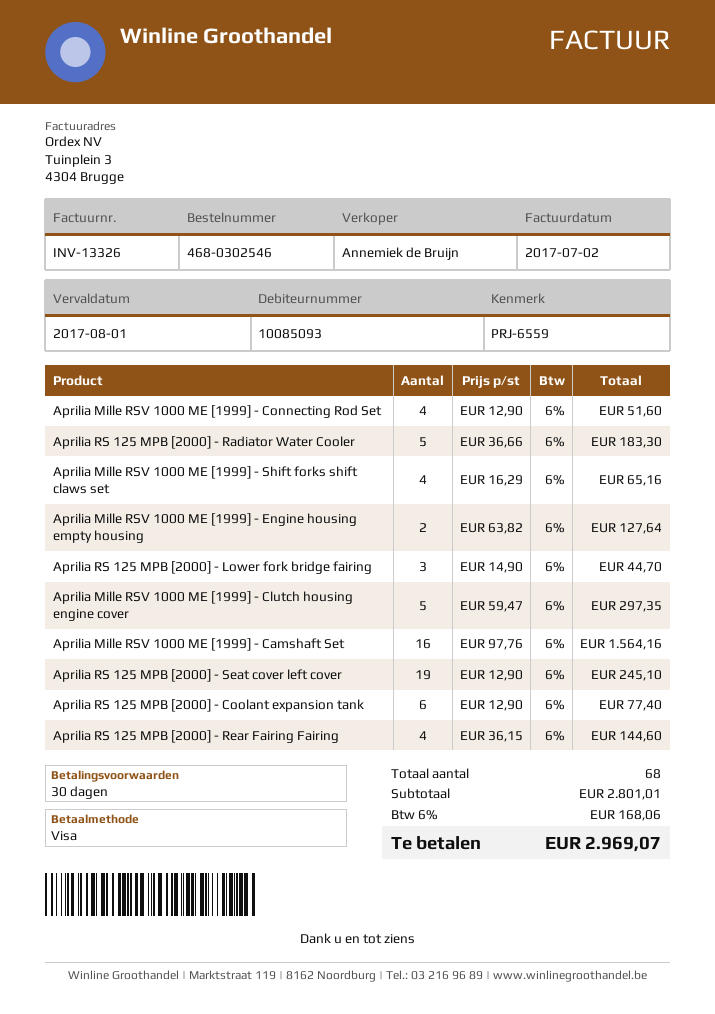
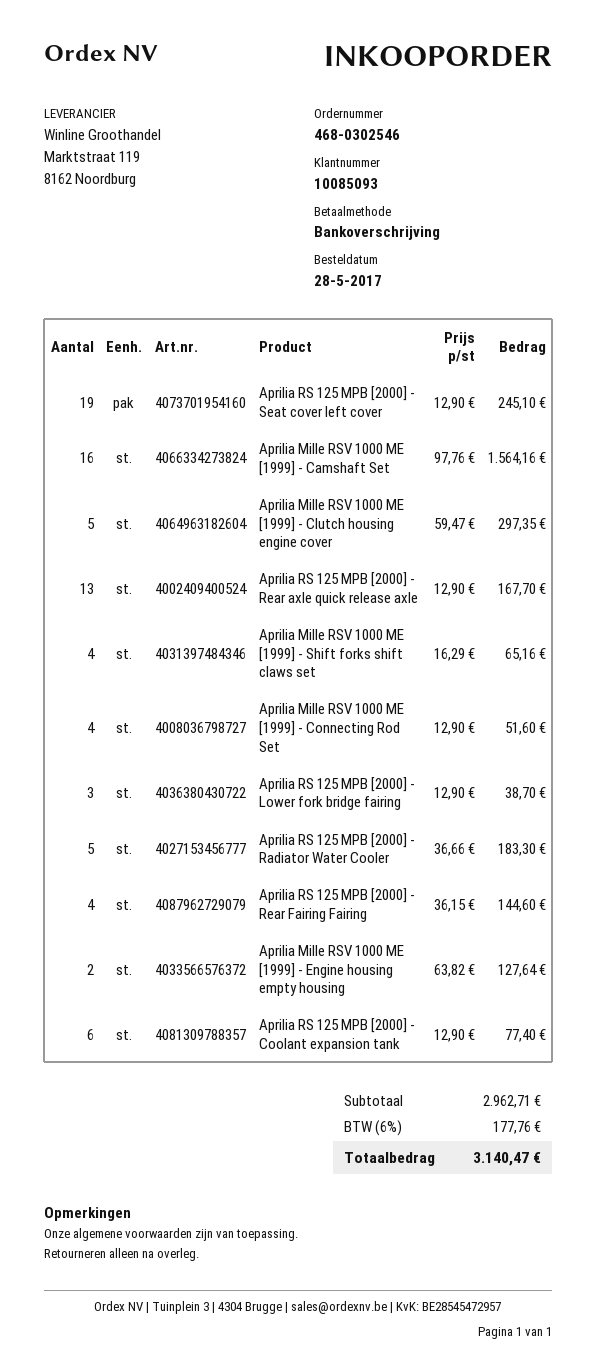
payment method: Visa -> bank transfer
Aprilia RS 125 MPB [2000] - Lower fork bridge fairing: 3 x 14.90 = 44.70 -> 3 x 12.90 = 38.70
Aprilia RS 125 MPB [2000] - Rear axle quick release axle: none -> 13 x 12.90 = 167.70
subtotal: 2801.01 -> 2962.71
tax: 6% = 168.06 -> 6% = 177.76
total: 2969.07 -> 3140.47

